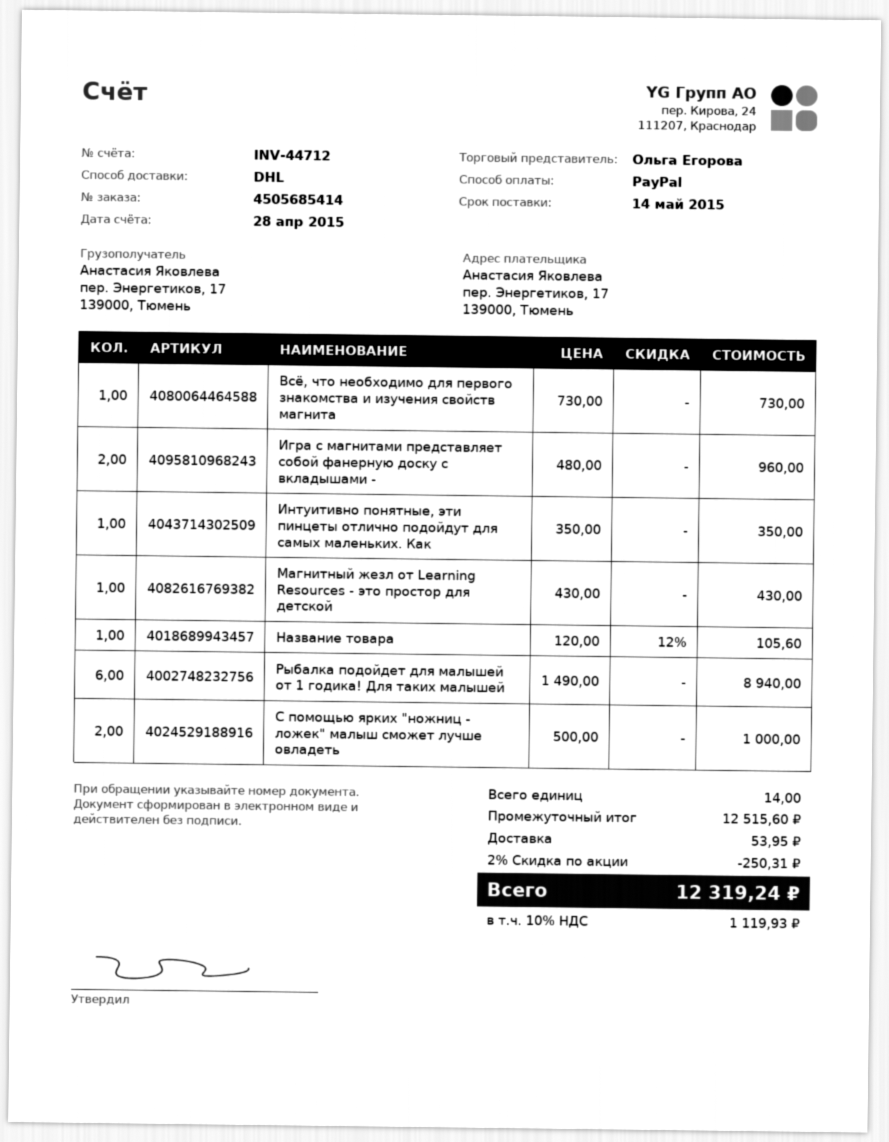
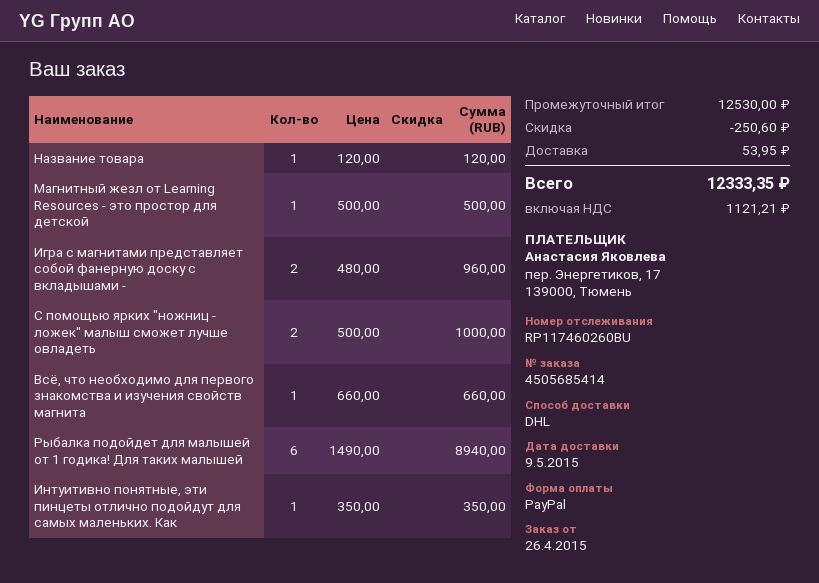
delivery date: 2015-05-14 -> 2015-05-09
Всё, что необходимо для первого знакомства и изучения свойств магнита: 1 x 730.00 = 730.00 -> 1 x 660.00 = 660.00
Магнитный жезл от Learning Resources - это простор для детской: 1 x 430.00 = 430.00 -> 1 x 500.00 = 500.00
Название товара: 1 x 120.00 - 12% = 105.60 -> 1 x 120.00 = 120.00
subtotal: 12515.60 -> 12530.00
discount: 250.31 -> 250.60
tax: 1119.93 -> 1121.21
total: 12319.24 -> 12333.35

